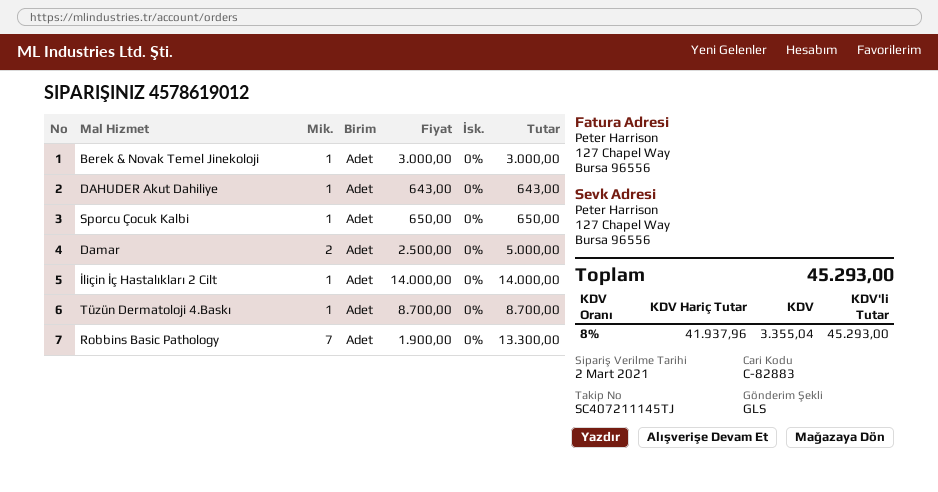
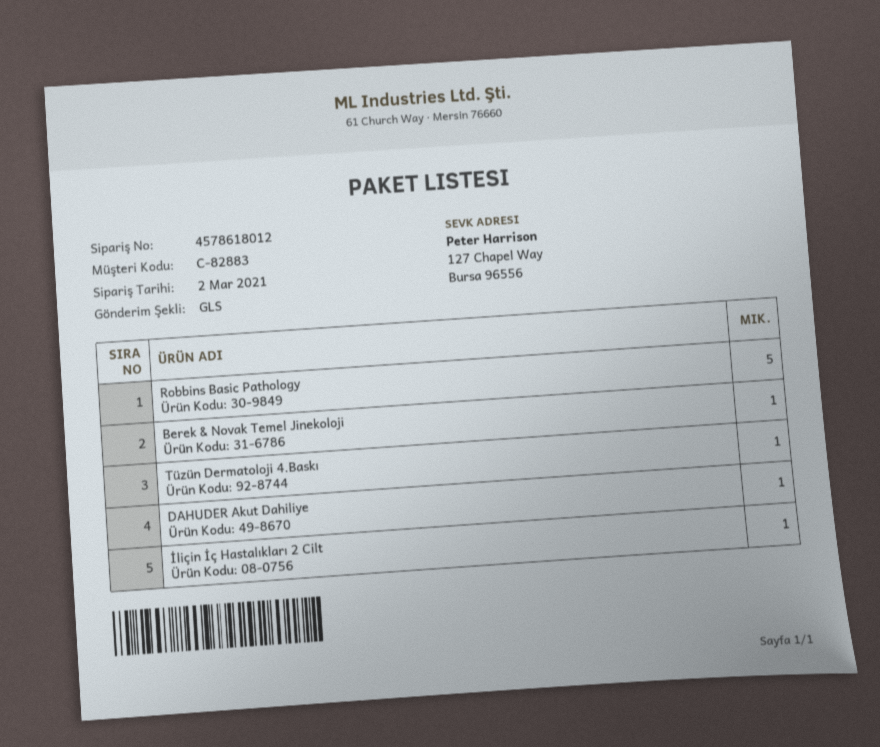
order number: 4578619012 -> 4578618012
Sporcu Çocuk Kalbi: 1 -> none
Damar: 2 -> none
Robbins Basic Pathology: 7 -> 5

